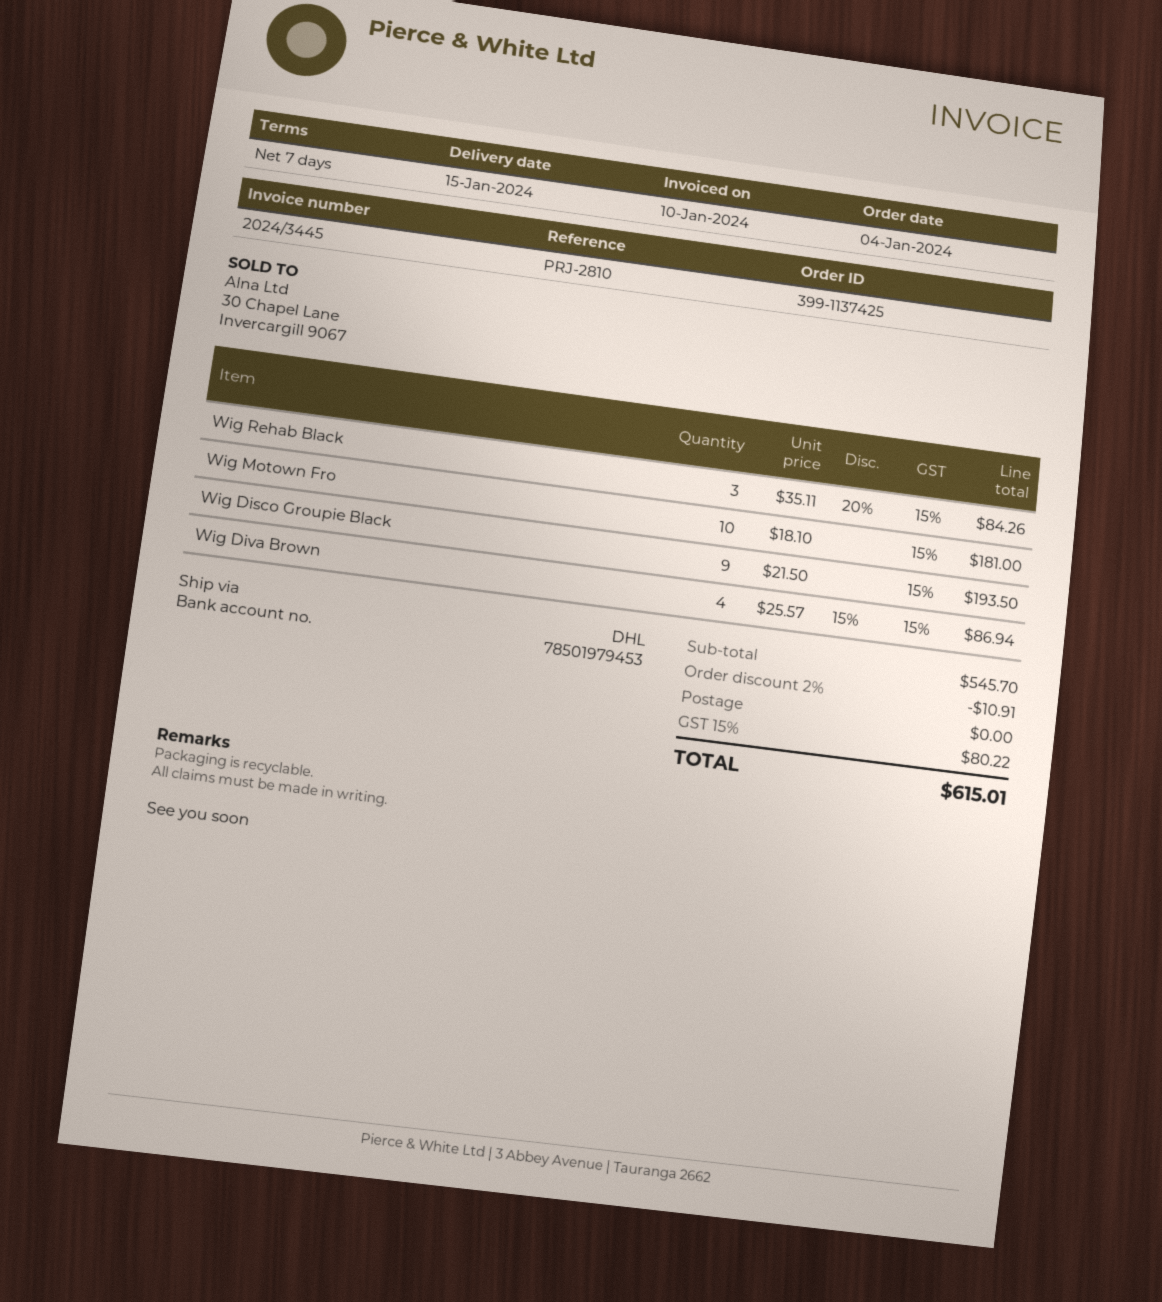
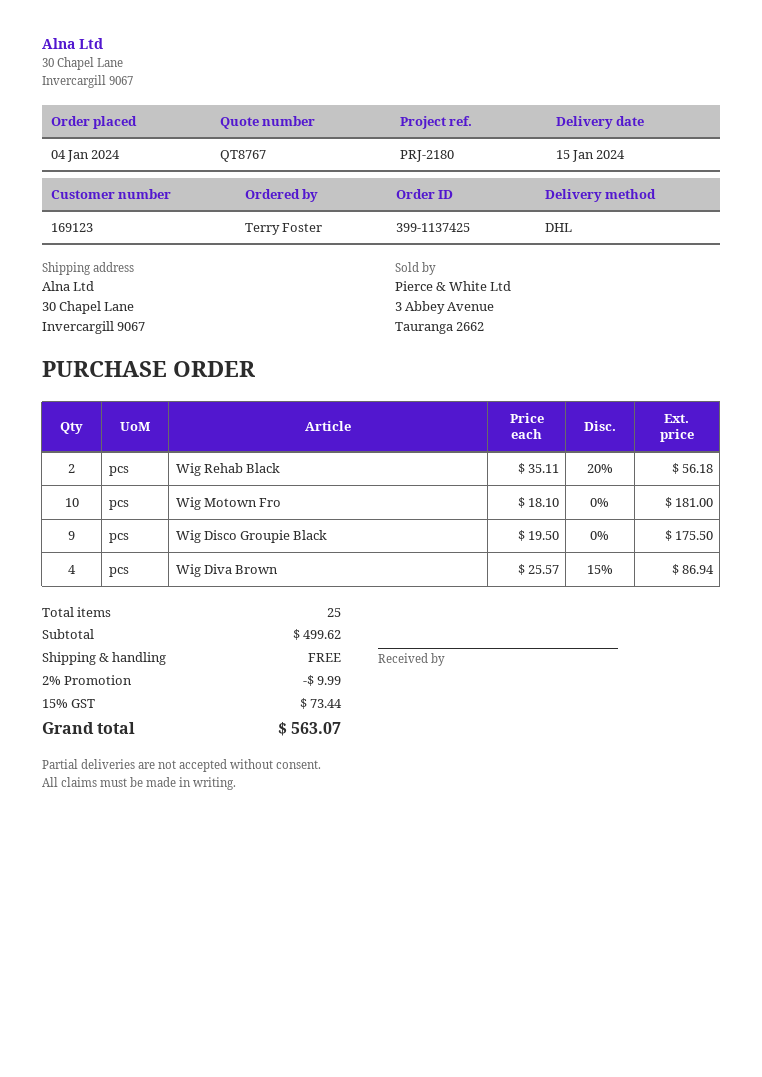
reference: PRJ-2810 -> PRJ-2180
Wig Rehab Black: 3 x 35.11 - 20% = 84.26 -> 2 x 35.11 - 20% = 56.18
Wig Disco Groupie Black: 9 x 21.50 = 193.50 -> 9 x 19.50 = 175.50
subtotal: 545.70 -> 499.62
discount: 2% = 10.91 -> 2% = 9.99
tax: 15% = 80.22 -> 15% = 73.44
total: 615.01 -> 563.07

